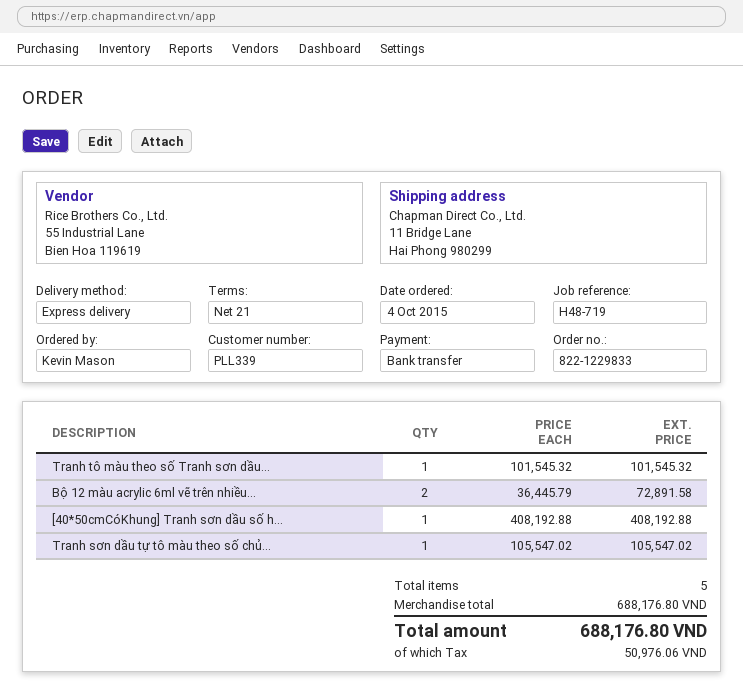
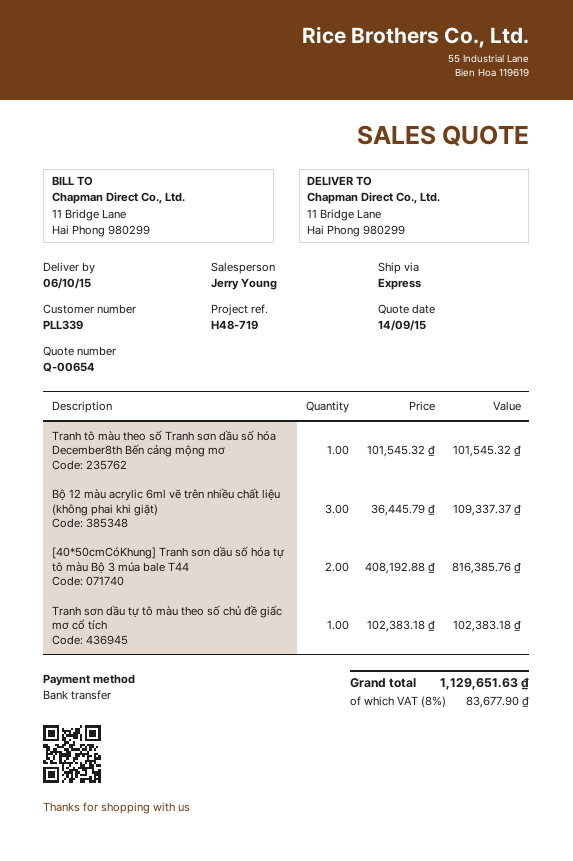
Bộ 12 màu acrylic 6ml vẽ trên nhiều...: 2 x 36445.79 = 72891.58 -> 3 x 36445.79 = 109337.37
[40*50cmCóKhung] Tranh sơn dầu số h...: 1 x 408192.88 = 408192.88 -> 2 x 408192.88 = 816385.76
Tranh sơn dầu tự tô màu theo số chủ...: 1 x 105547.02 = 105547.02 -> 1 x 102383.18 = 102383.18
tax: 50976.06 -> 83677.90
total: 688176.80 -> 1129651.63

